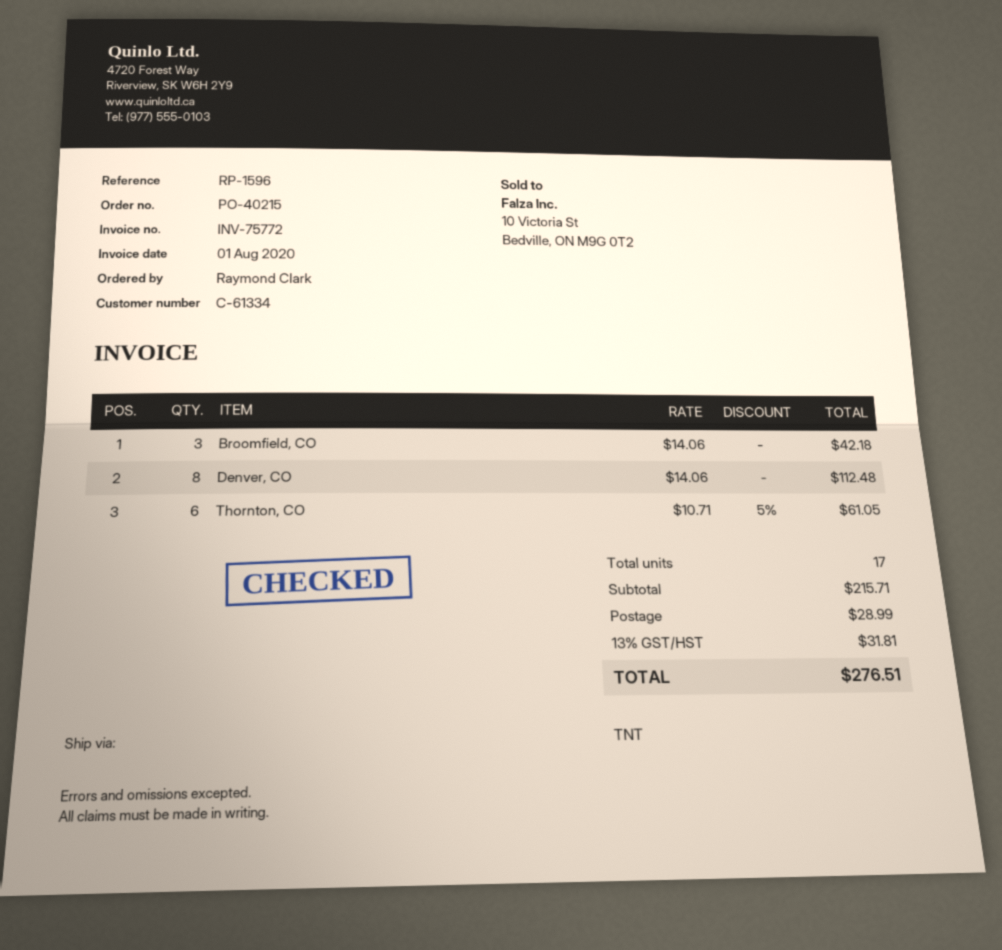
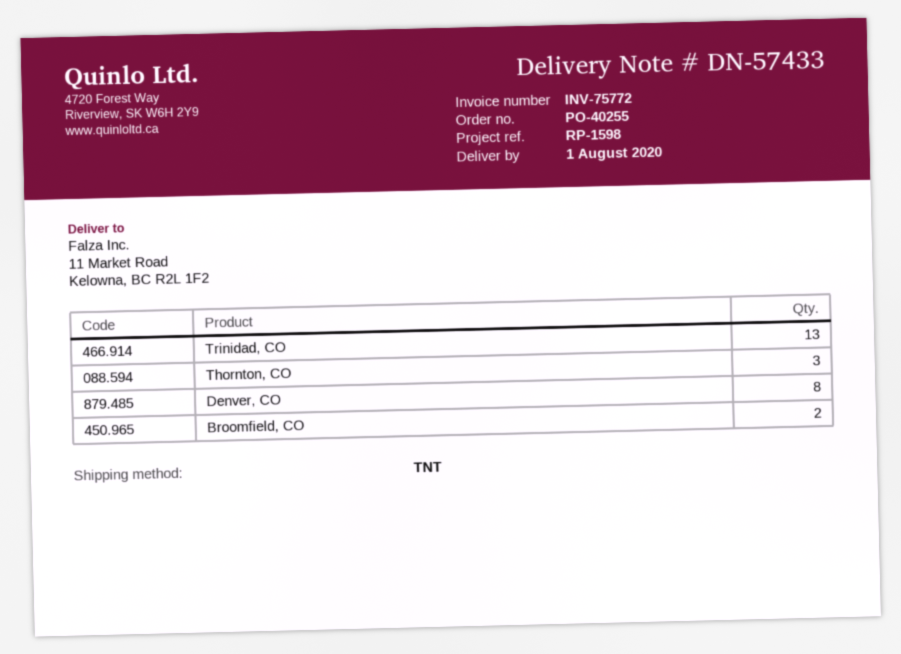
order number: PO-40215 -> PO-40255
reference: RP-1596 -> RP-1598
Broomfield, CO: 3 -> 2
Thornton, CO: 6 -> 3
Trinidad, CO: none -> 13

